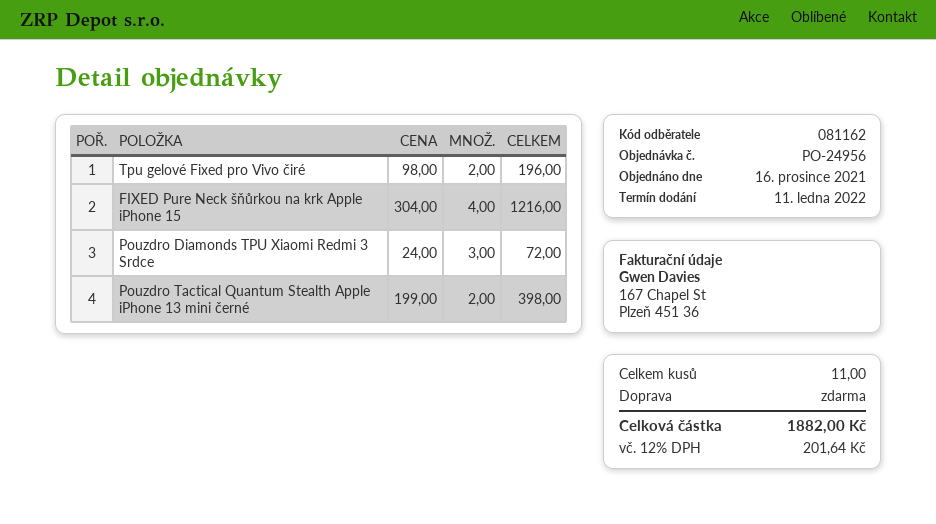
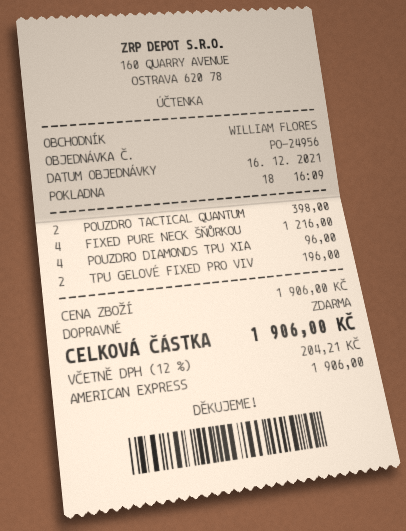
Pouzdro Diamonds TPU Xiaomi Redmi 3 Srdce: 3 for 72.00 -> 4 for 96.00
tax: 12% = 201.64 -> 12% = 204.21
total: 1882.00 -> 1906.00

